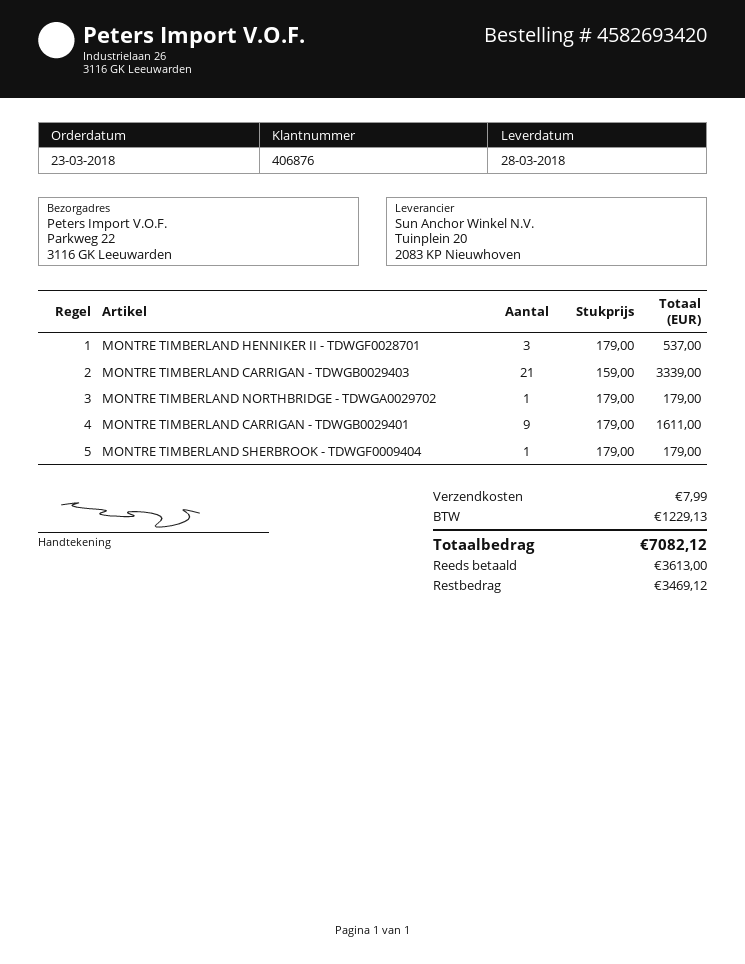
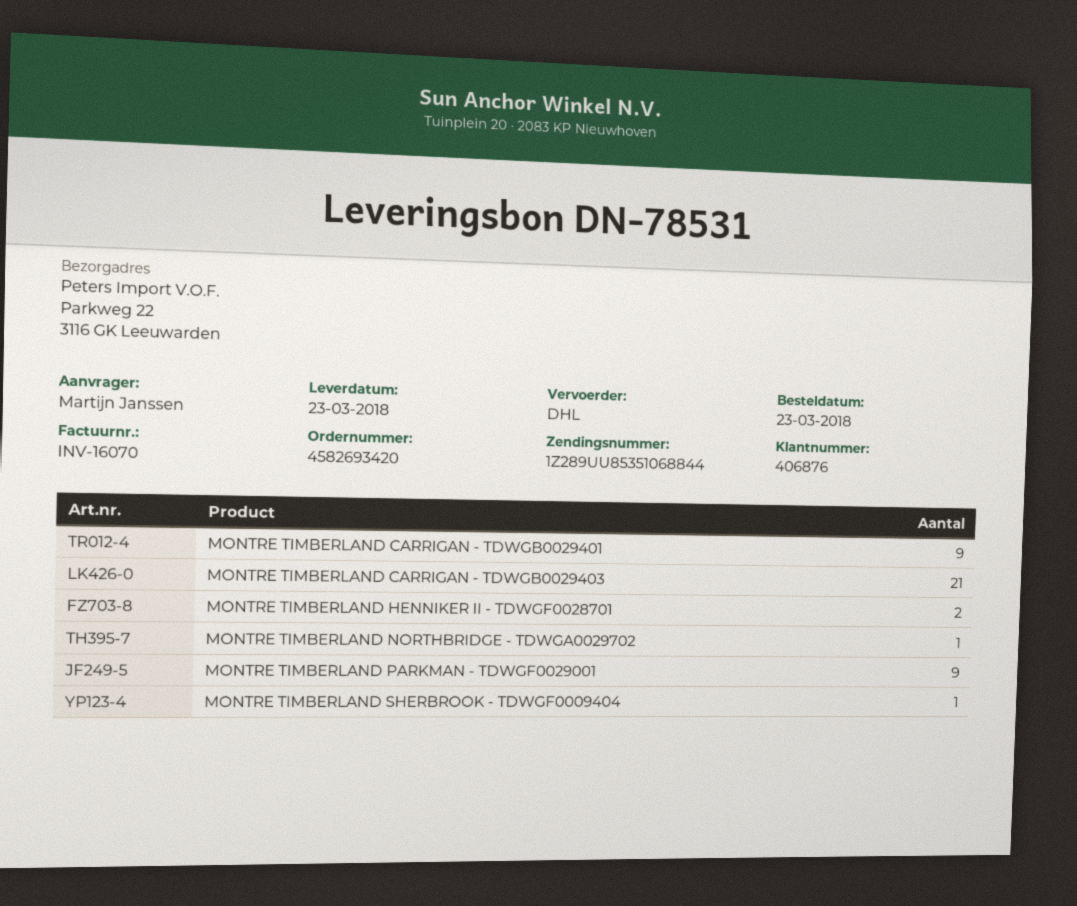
delivery date: 2018-03-28 -> 2018-03-23
MONTRE TIMBERLAND HENNIKER II - TDWGF0028701: 3 -> 2
MONTRE TIMBERLAND PARKMAN - TDWGF0029001: none -> 9

